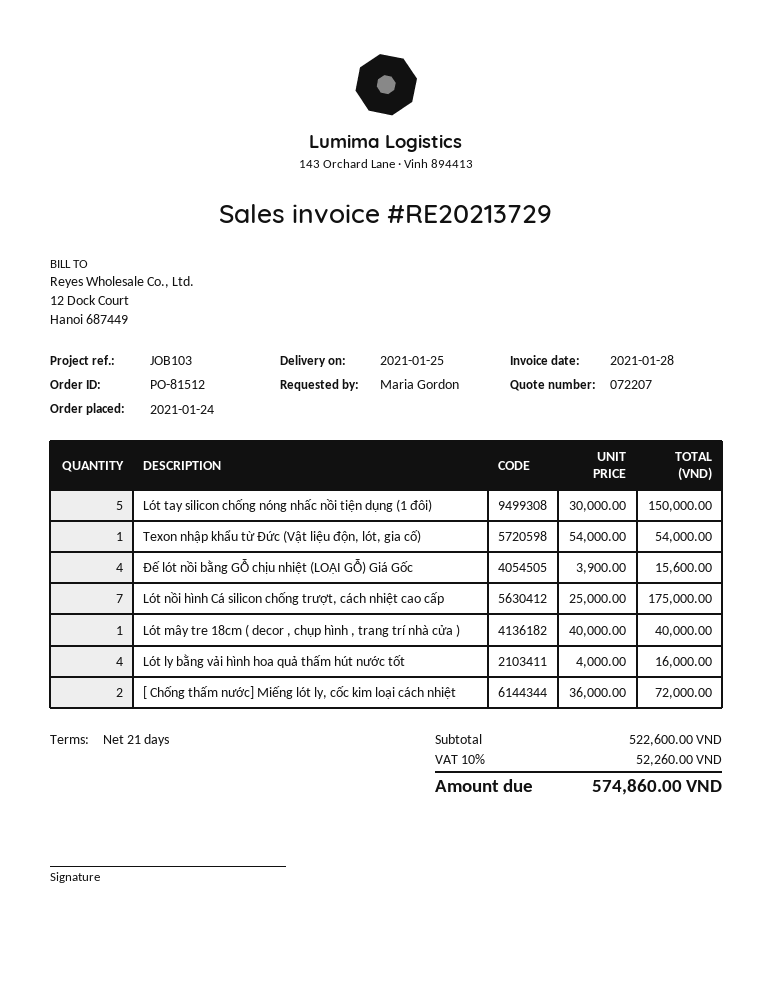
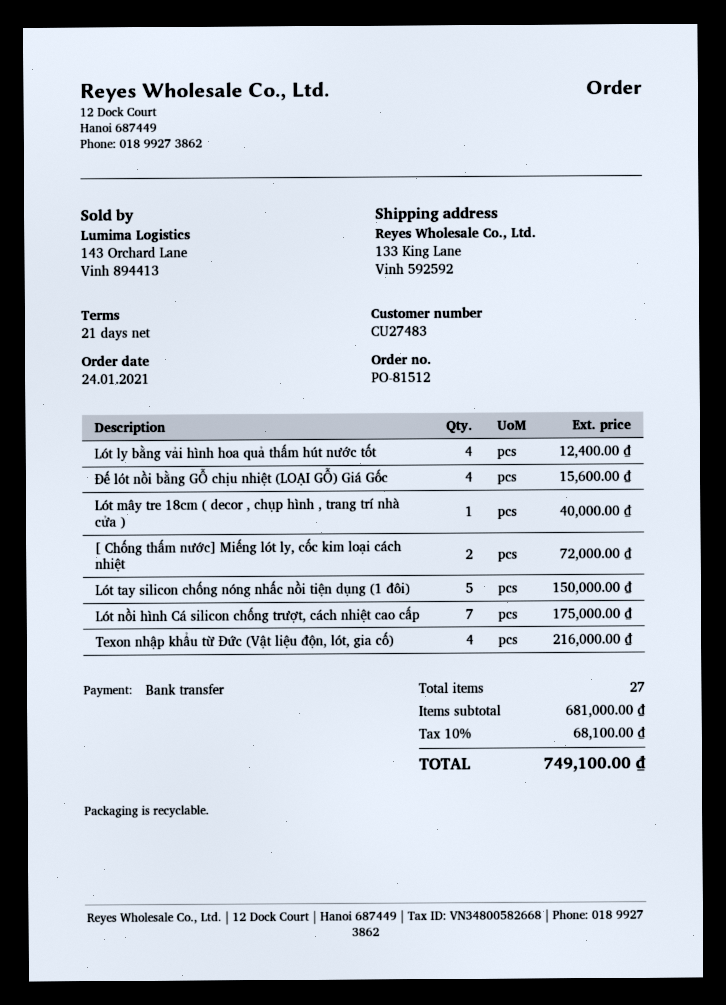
Texon nhập khẩu từ Đức (Vật liệu độn, lót, gia cố): 1 for 54000.00 -> 4 for 216000.00
Lót ly bằng vải hình hoa quả thấm hút nước tốt: 4 for 16000.00 -> 4 for 12400.00
subtotal: 522600.00 -> 681000.00
tax: 10% = 52260.00 -> 10% = 68100.00
total: 574860.00 -> 749100.00

